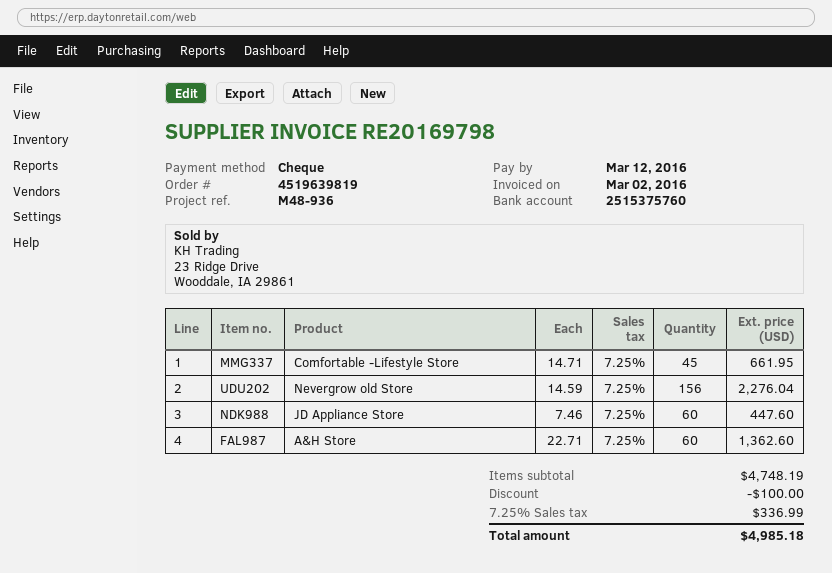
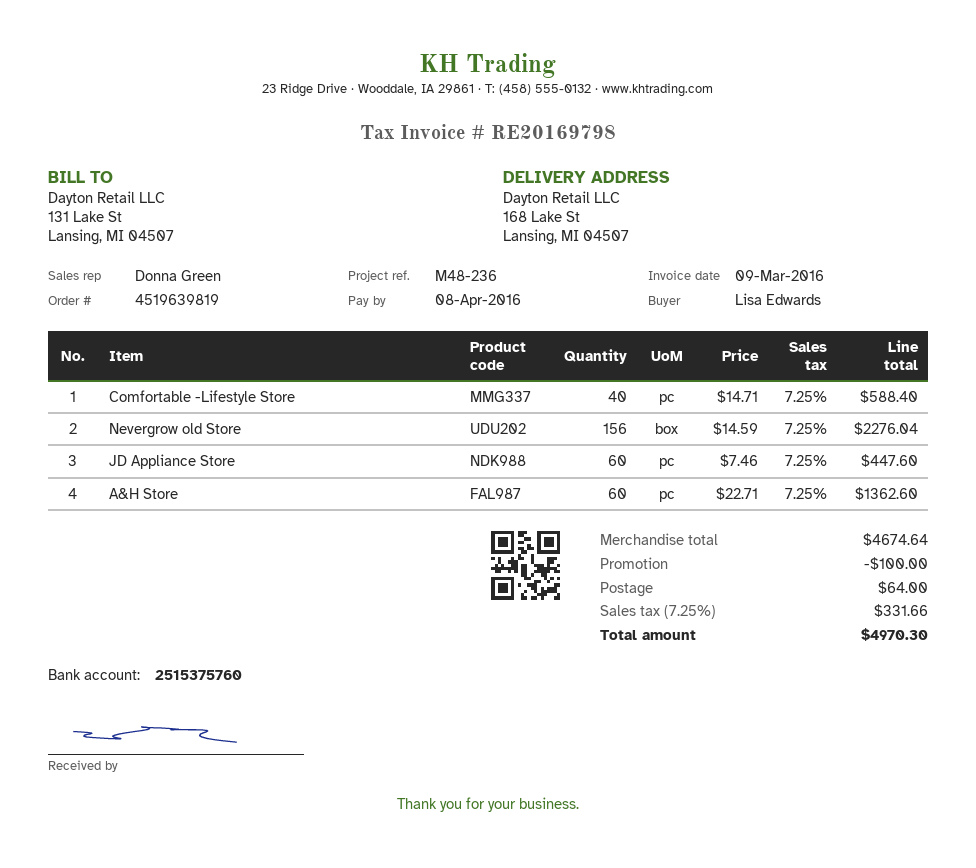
invoice date: 2016-03-02 -> 2016-03-09
due date: 2016-03-12 -> 2016-04-08
reference: M48-936 -> M48-236
Comfortable -Lifestyle Store: 45 x 14.71 = 661.95 -> 40 x 14.71 = 588.40
subtotal: 4748.19 -> 4674.64
shipping: none -> 64.00
tax: 7.25% = 336.99 -> 7.25% = 331.66
total: 4985.18 -> 4970.30

